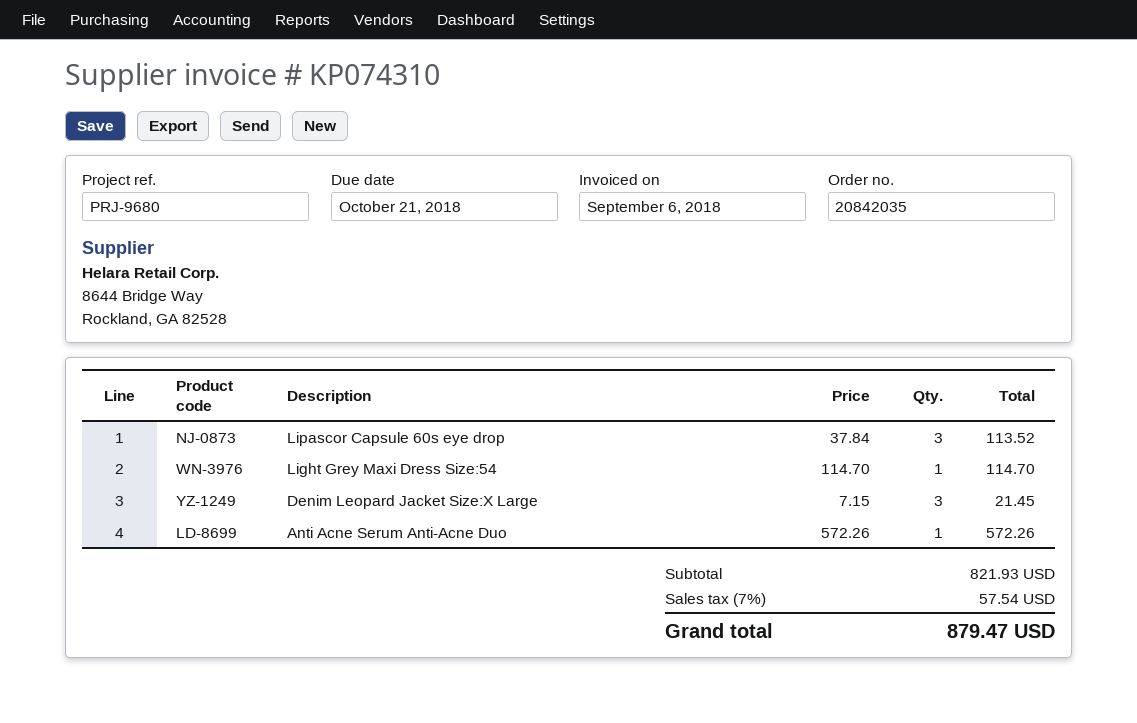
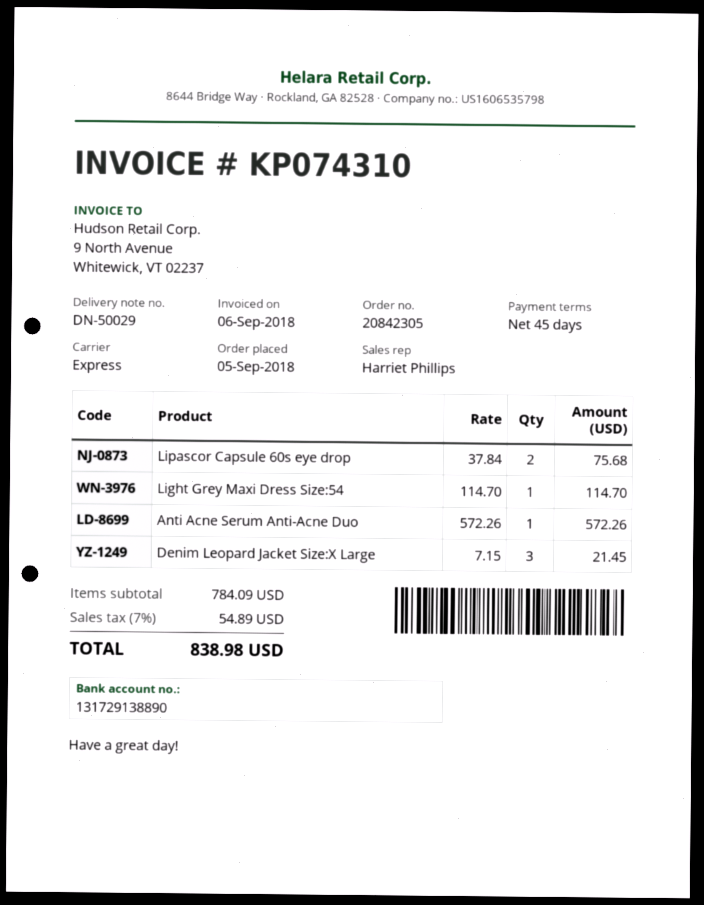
order number: 20842035 -> 20842305
Lipascor Capsule 60s eye drop: 3 x 37.84 = 113.52 -> 2 x 37.84 = 75.68
subtotal: 821.93 -> 784.09
tax: 7% = 57.54 -> 7% = 54.89
total: 879.47 -> 838.98

